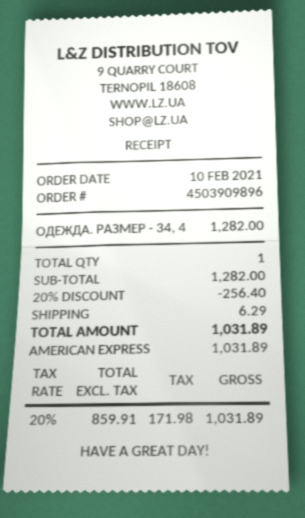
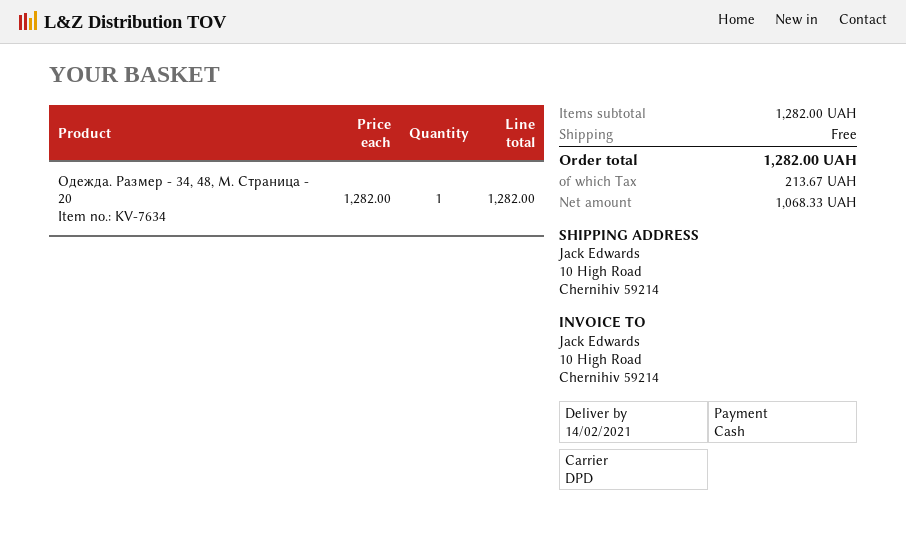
payment method: American Express -> cash
discount: 20% = 256.40 -> none
shipping: 6.29 -> 0.00
net: 859.91 -> 1068.33
tax: 171.98 -> 213.67
total: 1031.89 -> 1282.00

